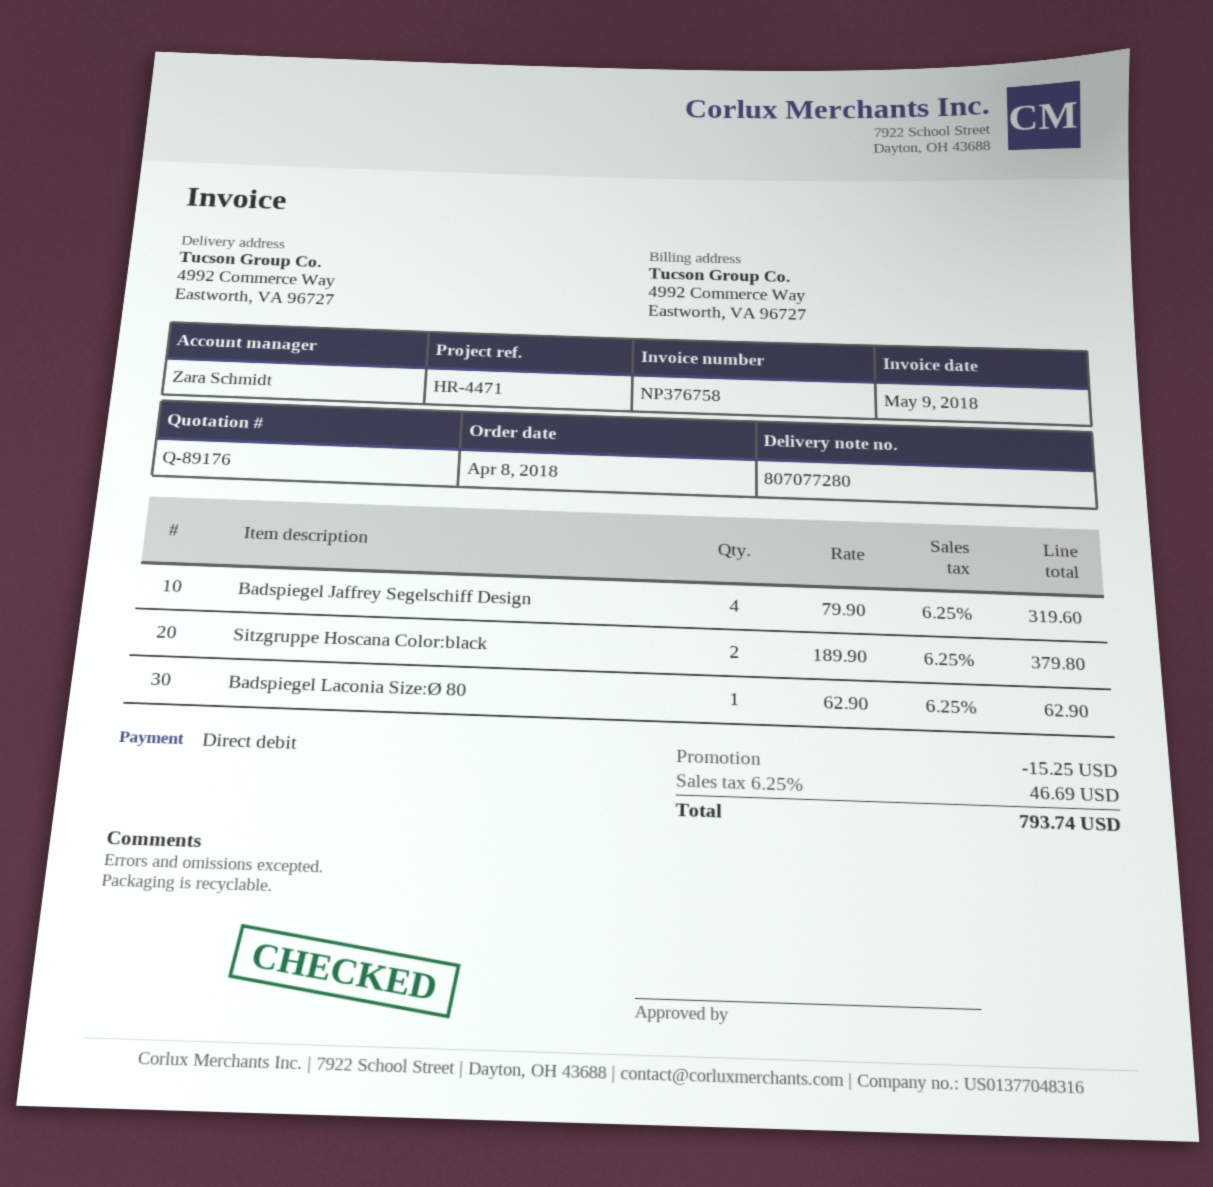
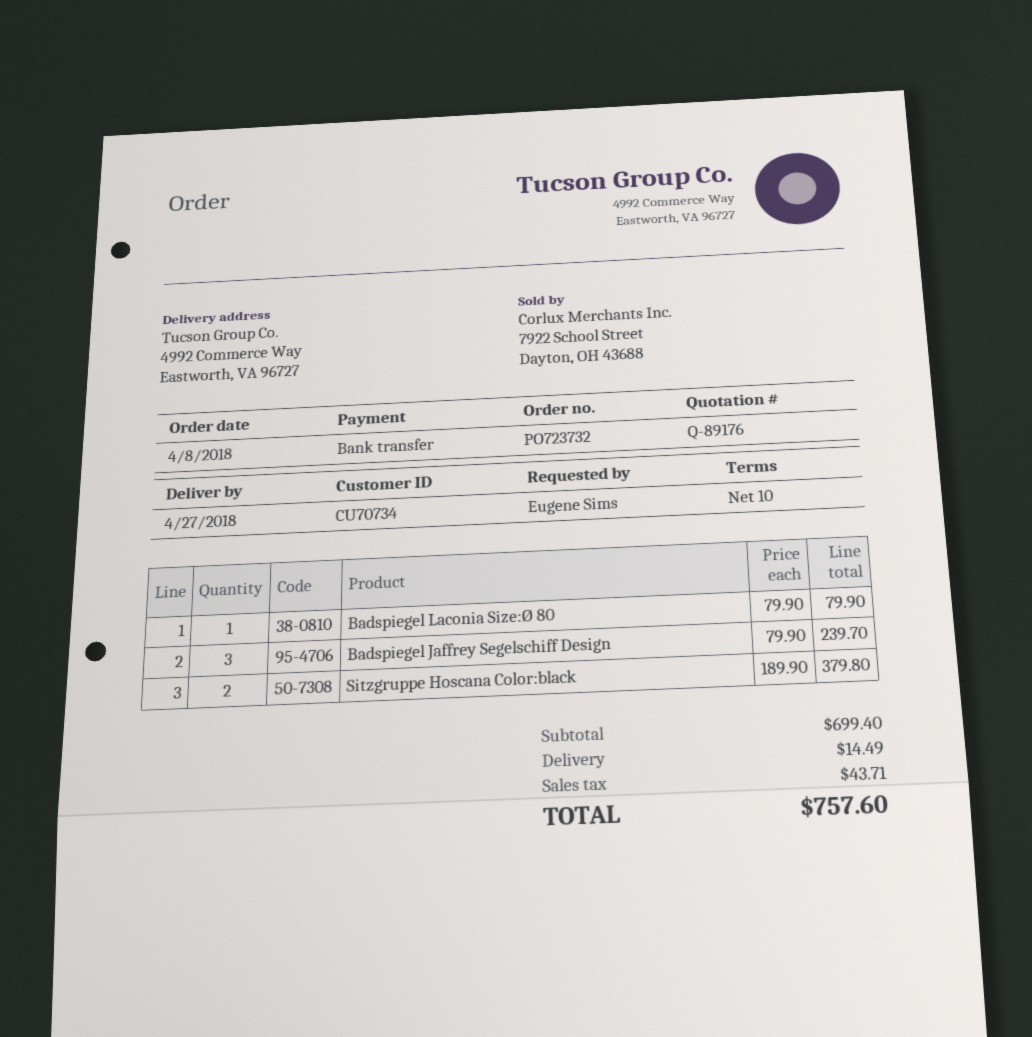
payment method: direct debit -> bank transfer
Badspiegel Jaffrey Segelschiff Design: 4 x 79.90 = 319.60 -> 3 x 79.90 = 239.70
Badspiegel Laconia Size:Ø 80: 1 x 62.90 = 62.90 -> 1 x 79.90 = 79.90
discount: 15.25 -> none
shipping: none -> 14.49
tax: 46.69 -> 43.71
total: 793.74 -> 757.60

